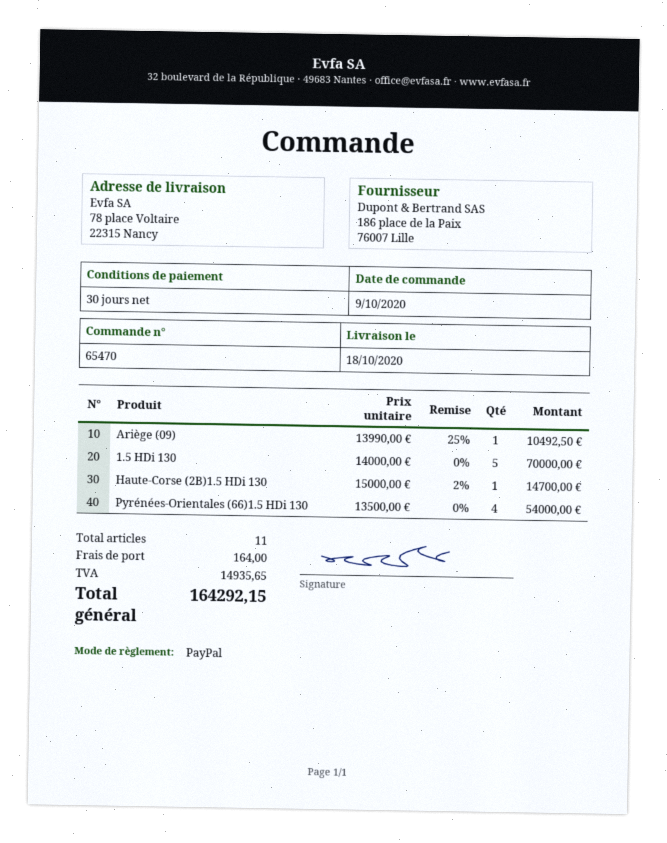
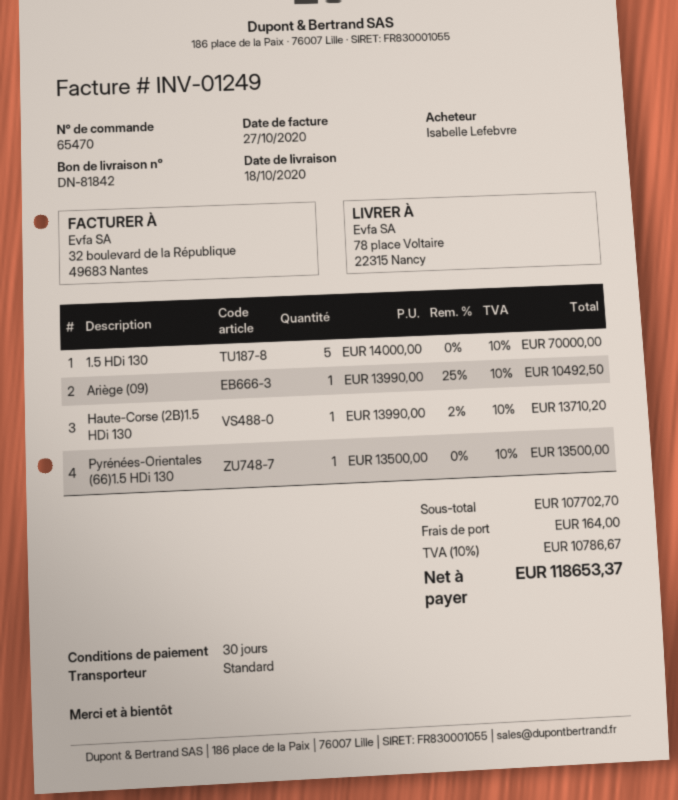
Haute-Corse (2B)1.5 HDi 130: 1 x 15000.00 - 2% = 14700.00 -> 1 x 13990.00 - 2% = 13710.20
Pyrénées-Orientales (66)1.5 HDi 130: 4 x 13500.00 = 54000.00 -> 1 x 13500.00 = 13500.00
tax: 14935.65 -> 10786.67
total: 164292.15 -> 118653.37

